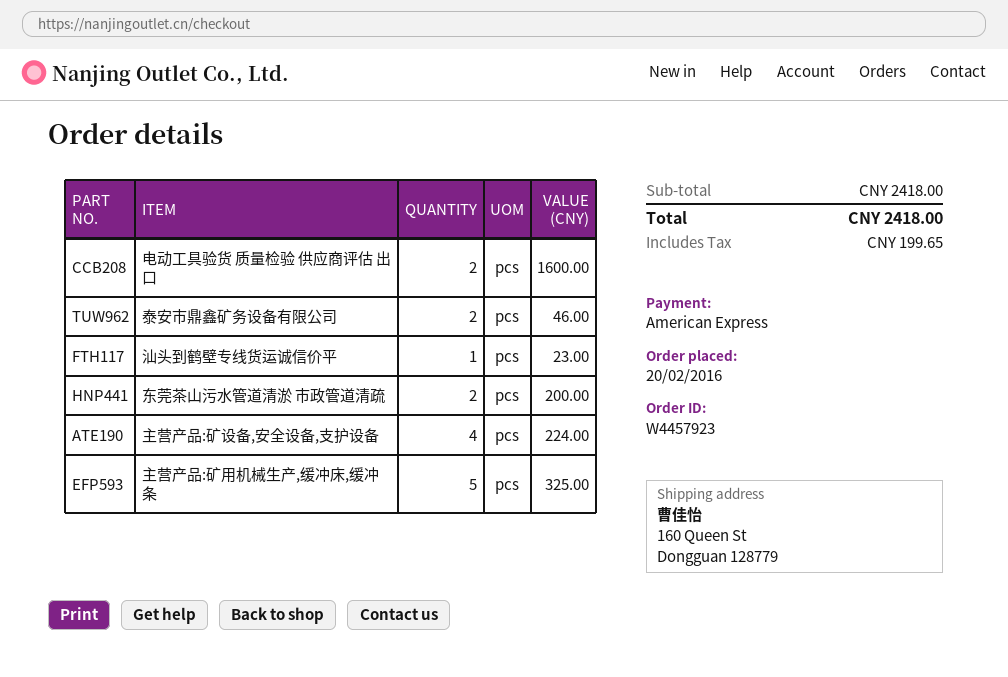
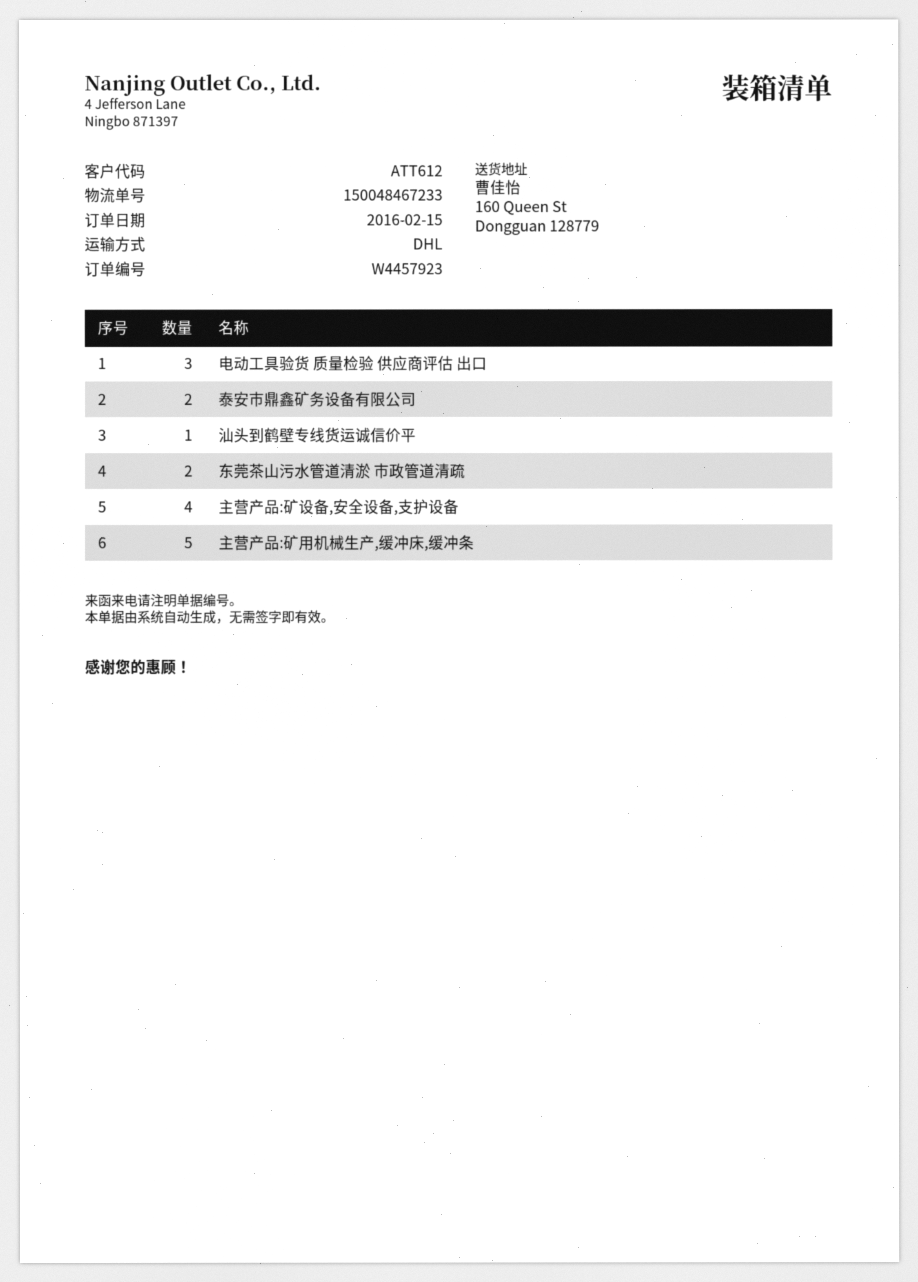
order date: 2016-02-20 -> 2016-02-15
电动工具验货 质量检验 供应商评估 出口: 2 -> 3

